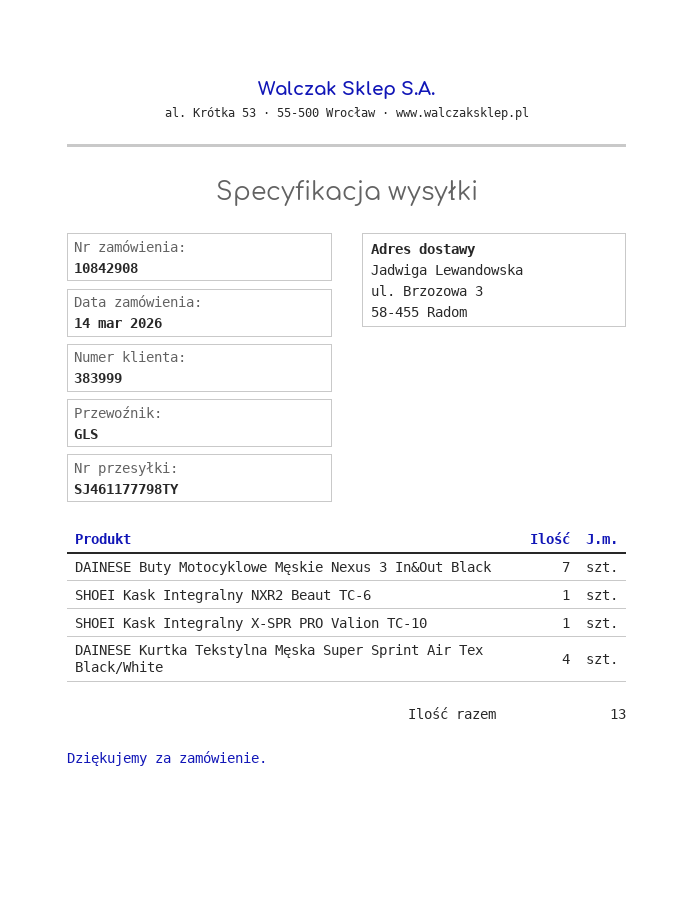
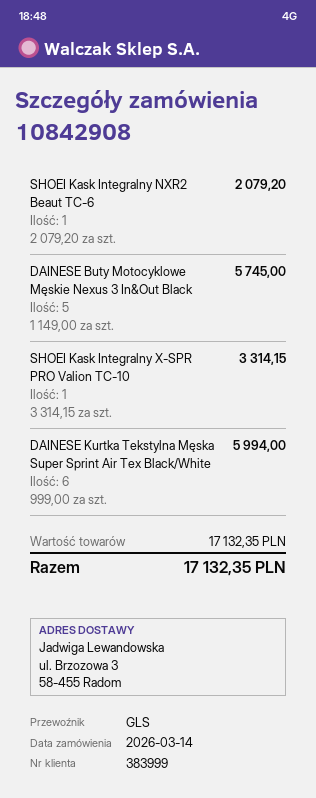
DAINESE Buty Motocyklowe Męskie Nexus 3 In&Out Black: 7 -> 5
DAINESE Kurtka Tekstylna Męska Super Sprint Air Tex Black/White: 4 -> 6

